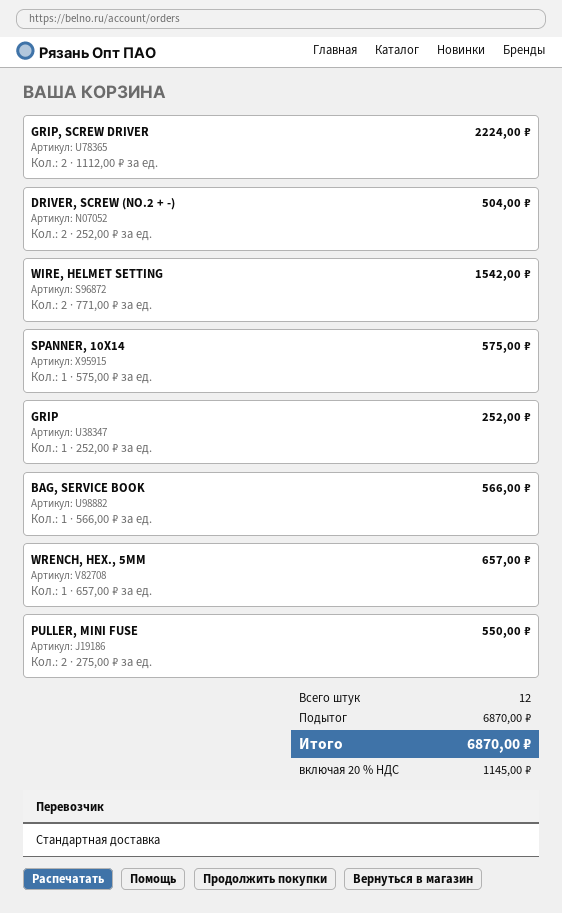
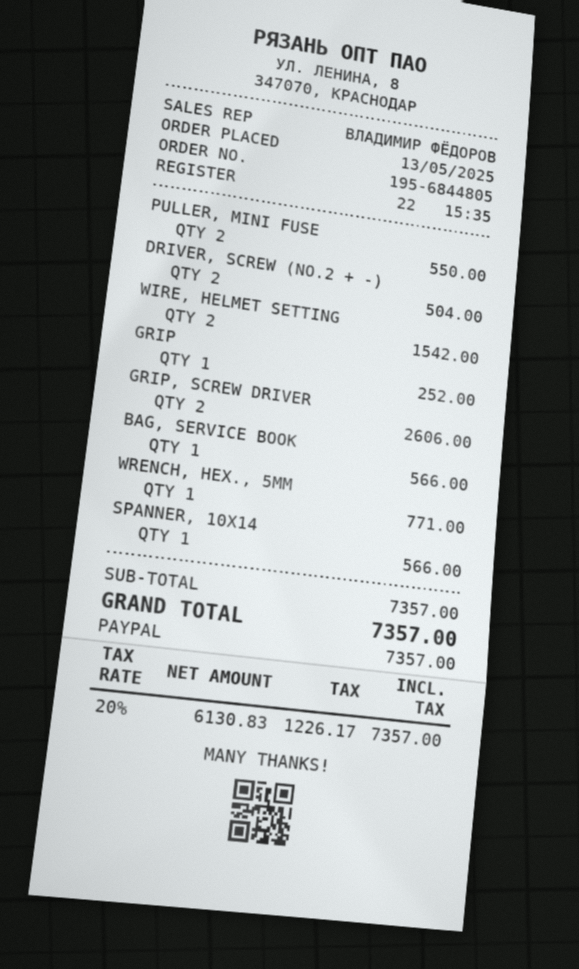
GRIP, SCREW DRIVER: 2 for 2224.00 -> 2 for 2606.00
SPANNER, 10X14: 1 for 575.00 -> 1 for 566.00
WRENCH, HEX., 5MM: 1 for 657.00 -> 1 for 771.00
subtotal: 6870.00 -> 7357.00
tax: 20% = 1145.00 -> 20% = 1226.17
total: 6870.00 -> 7357.00

